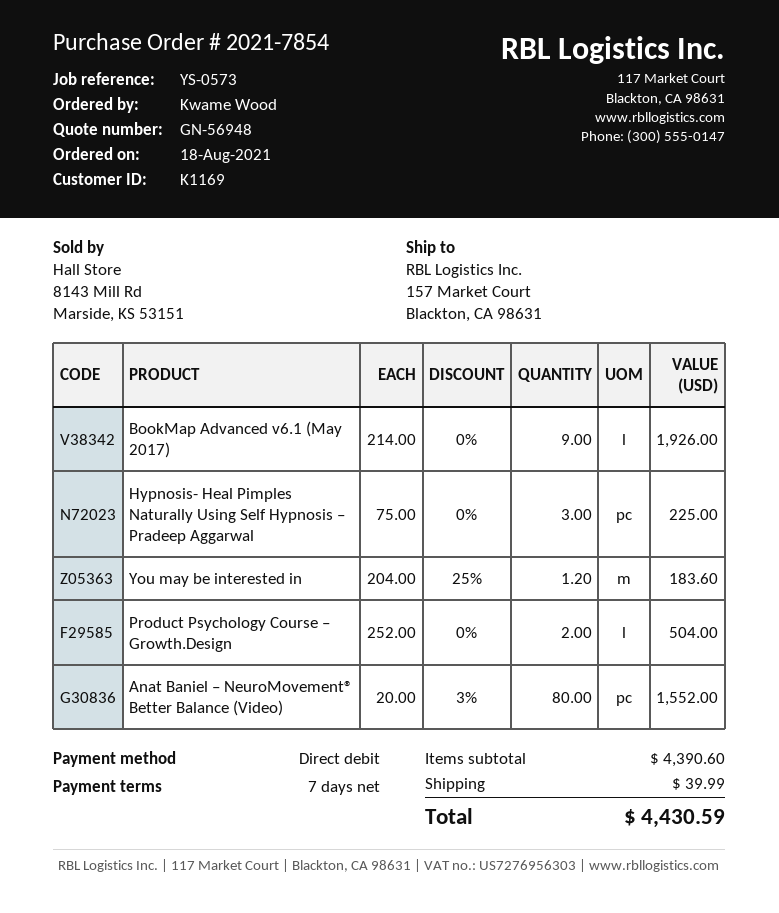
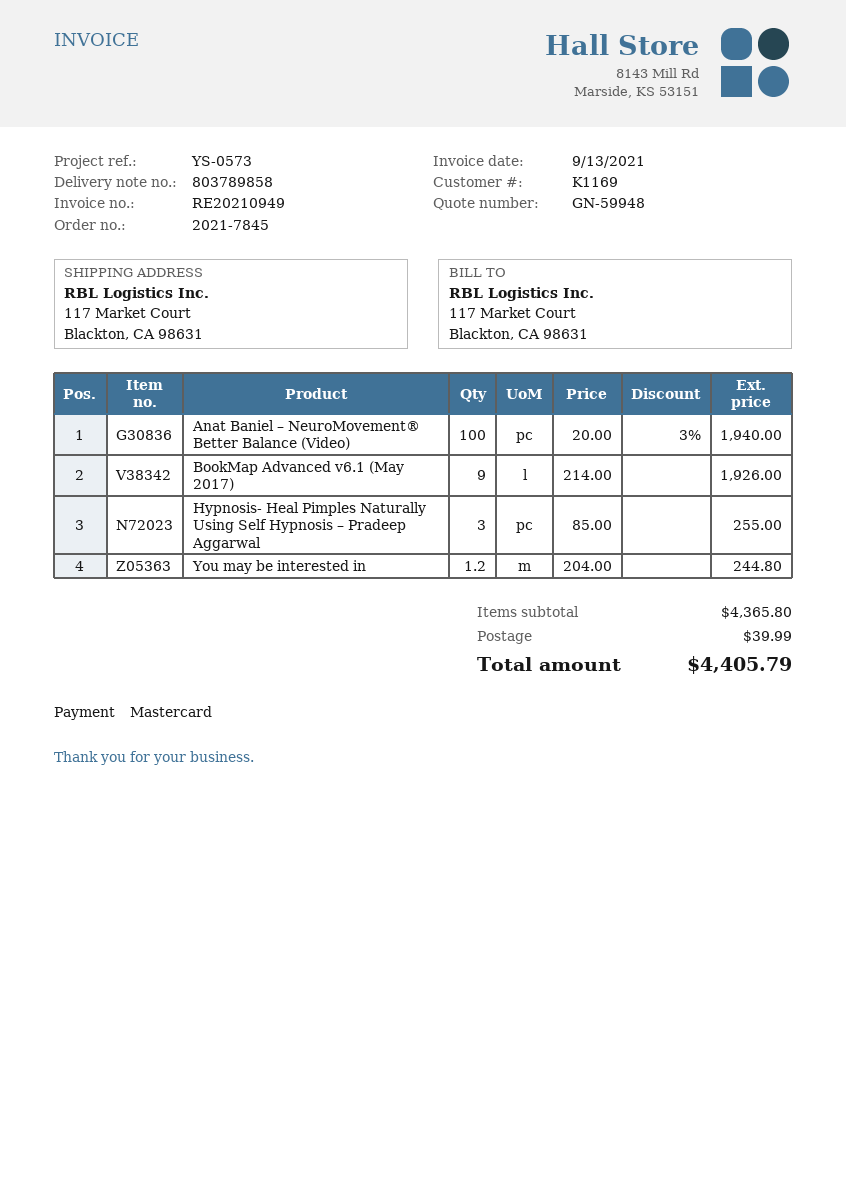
quote number: GN-56948 -> GN-59948
order number: 2021-7854 -> 2021-7845
payment method: direct debit -> Mastercard
ship to: 157 Market Court, Blackton, CA 98631 -> 117 Market Court, Blackton, CA 98631
Hypnosis- Heal Pimples Naturally Using Self Hypnosis – Pradeep Aggarwal: 3 x 75.00 = 225.00 -> 3 x 85.00 = 255.00
You may be interested in: 1.2 x 204.00 - 25% = 183.60 -> 1.2 x 204.00 = 244.80
Product Psychology Course – Growth.Design: 2 x 252.00 = 504.00 -> none
Anat Baniel – NeuroMovement® Better Balance (Video): 80 x 20.00 - 3% = 1552.00 -> 100 x 20.00 - 3% = 1940.00
subtotal: 4390.60 -> 4365.80
total: 4430.59 -> 4405.79

